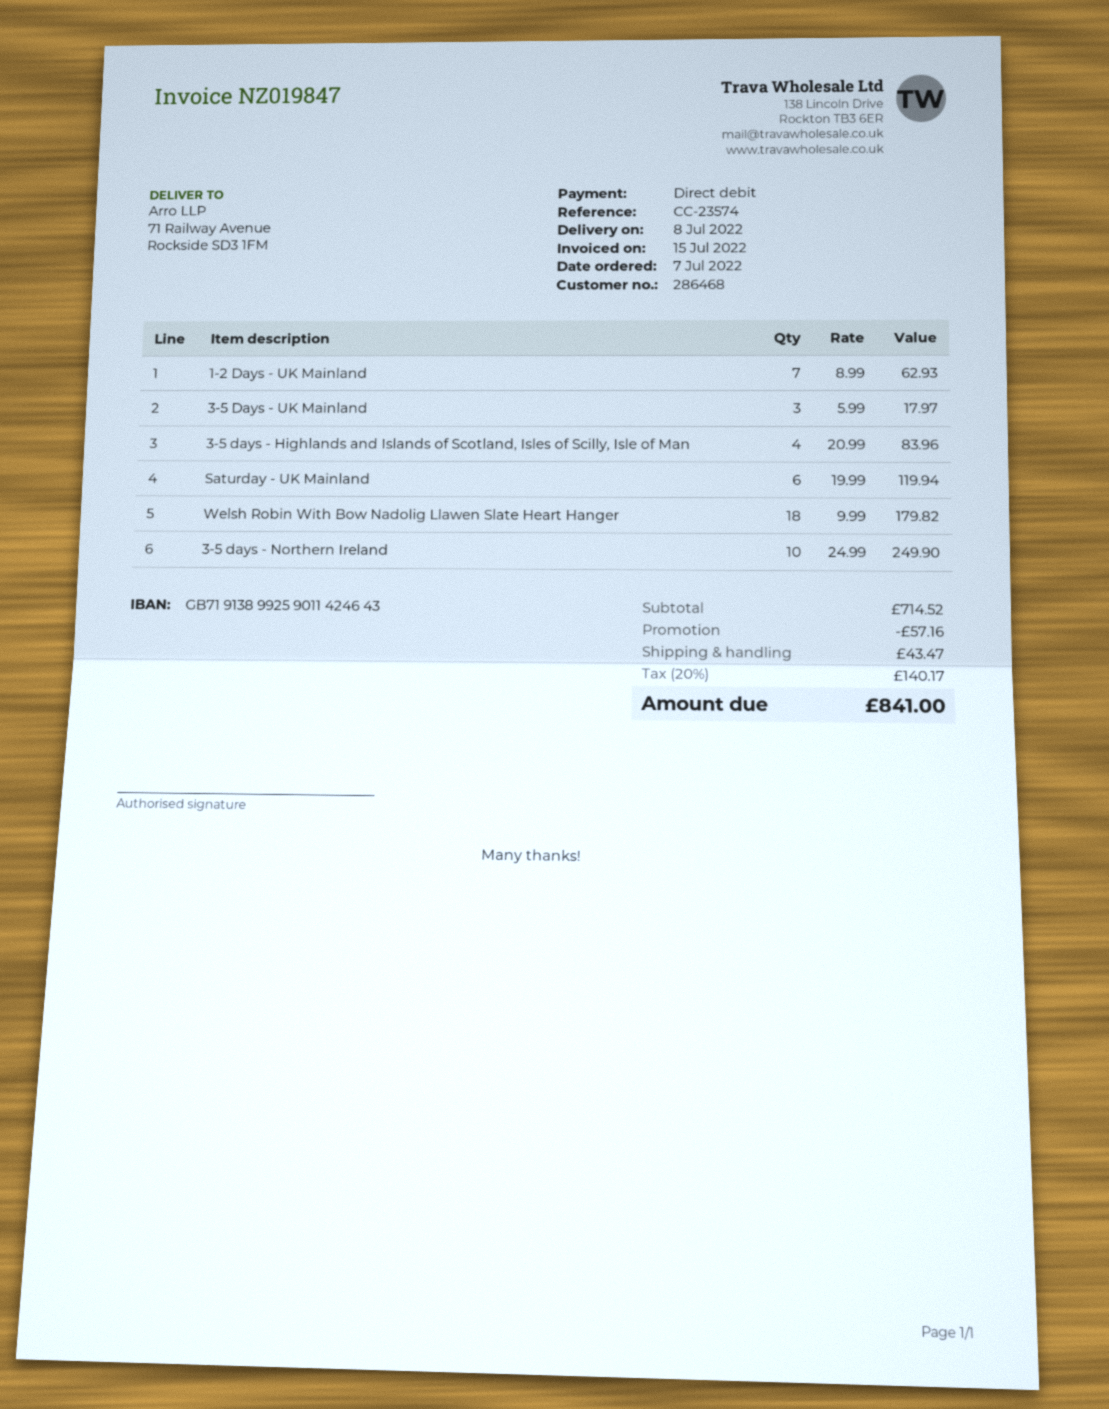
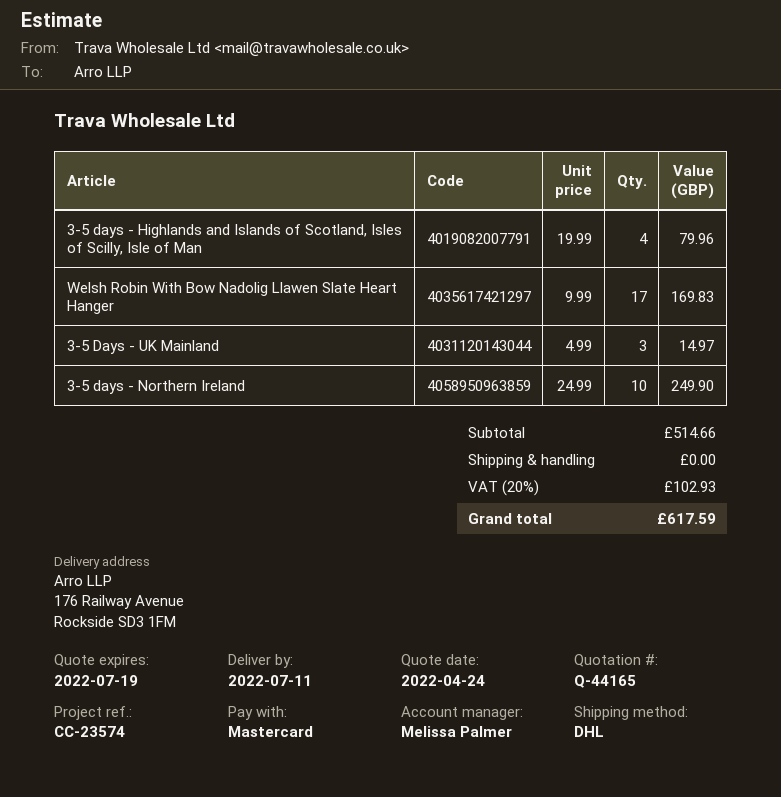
delivery date: 2022-07-08 -> 2022-07-11
payment method: direct debit -> Mastercard
ship to: 71 Railway Avenue, Rockside SD3 1FM -> 176 Railway Avenue, Rockside SD3 1FM
1-2 Days - UK Mainland: 7 x 8.99 = 62.93 -> none
3-5 Days - UK Mainland: 3 x 5.99 = 17.97 -> 3 x 4.99 = 14.97
3-5 days - Highlands and Islands of Scotland, Isles of Scilly, Isle of Man: 4 x 20.99 = 83.96 -> 4 x 19.99 = 79.96
Saturday - UK Mainland: 6 x 19.99 = 119.94 -> none
Welsh Robin With Bow Nadolig Llawen Slate Heart Hanger: 18 x 9.99 = 179.82 -> 17 x 9.99 = 169.83
subtotal: 714.52 -> 514.66
discount: 57.16 -> none
shipping: 43.47 -> 0.00
tax: 20% = 140.17 -> 20% = 102.93
total: 841.00 -> 617.59

